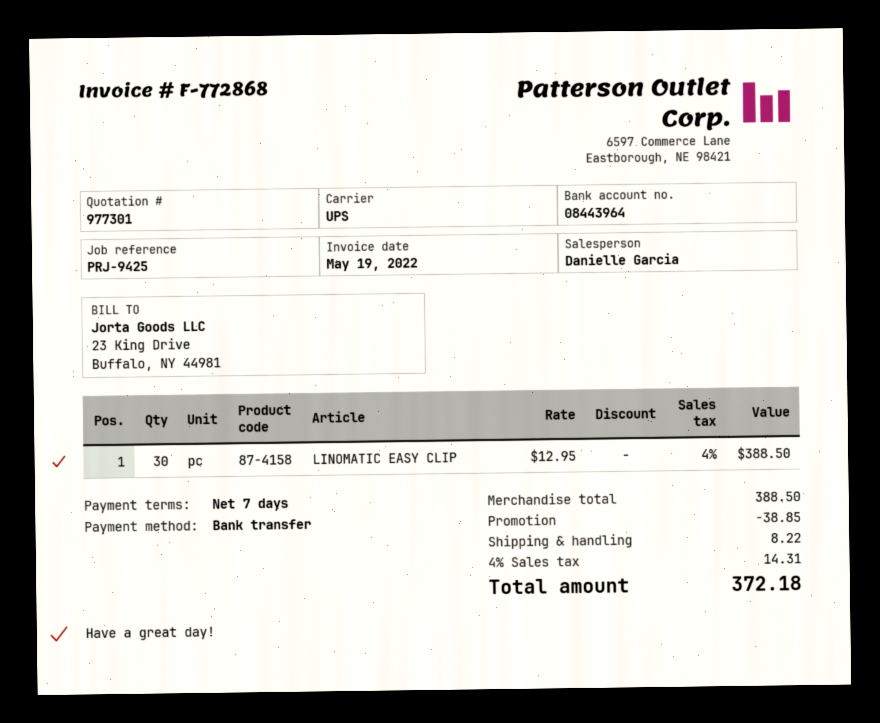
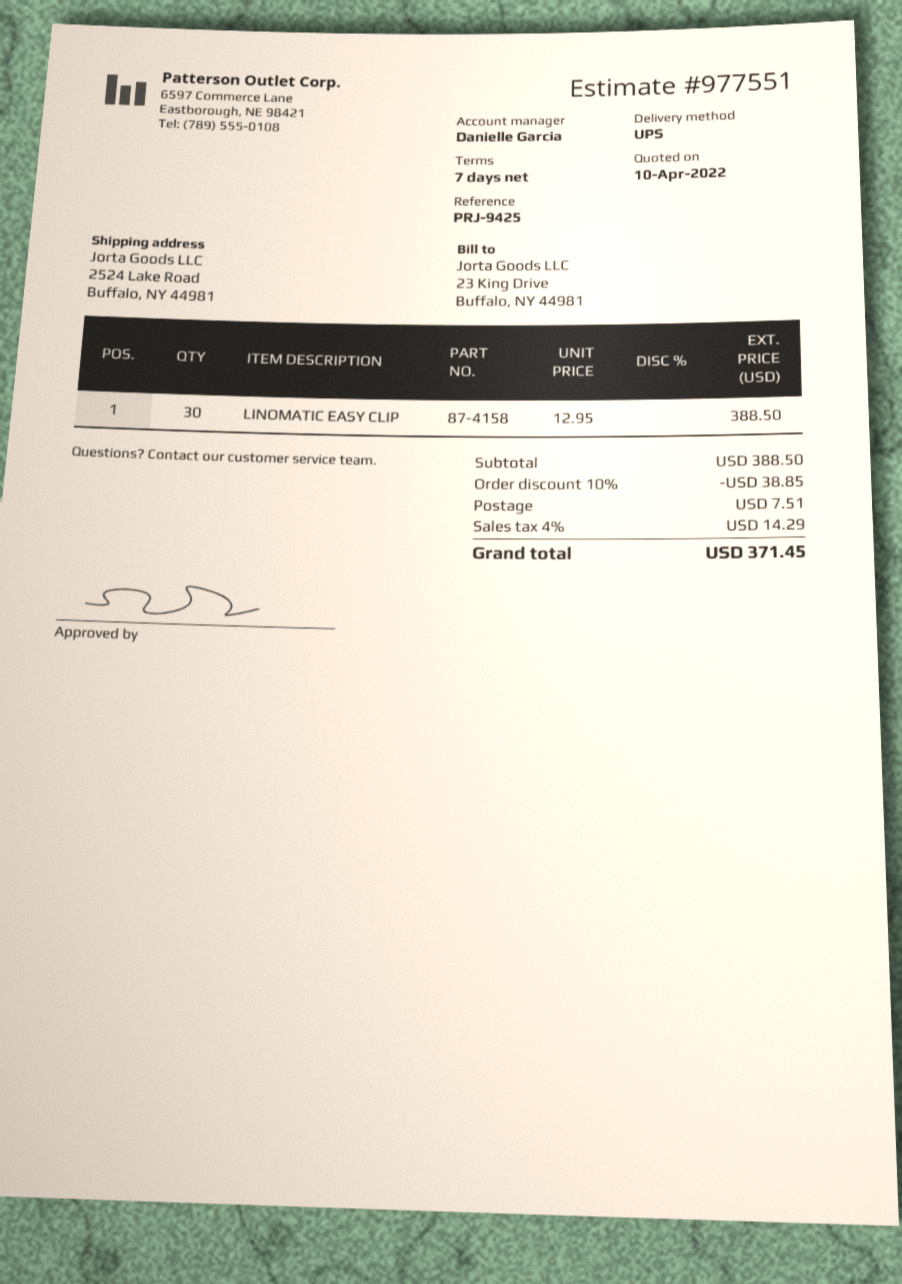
quote number: 977301 -> 977551
shipping: 8.22 -> 7.51
tax: 4% = 14.31 -> 4% = 14.29
total: 372.18 -> 371.45

